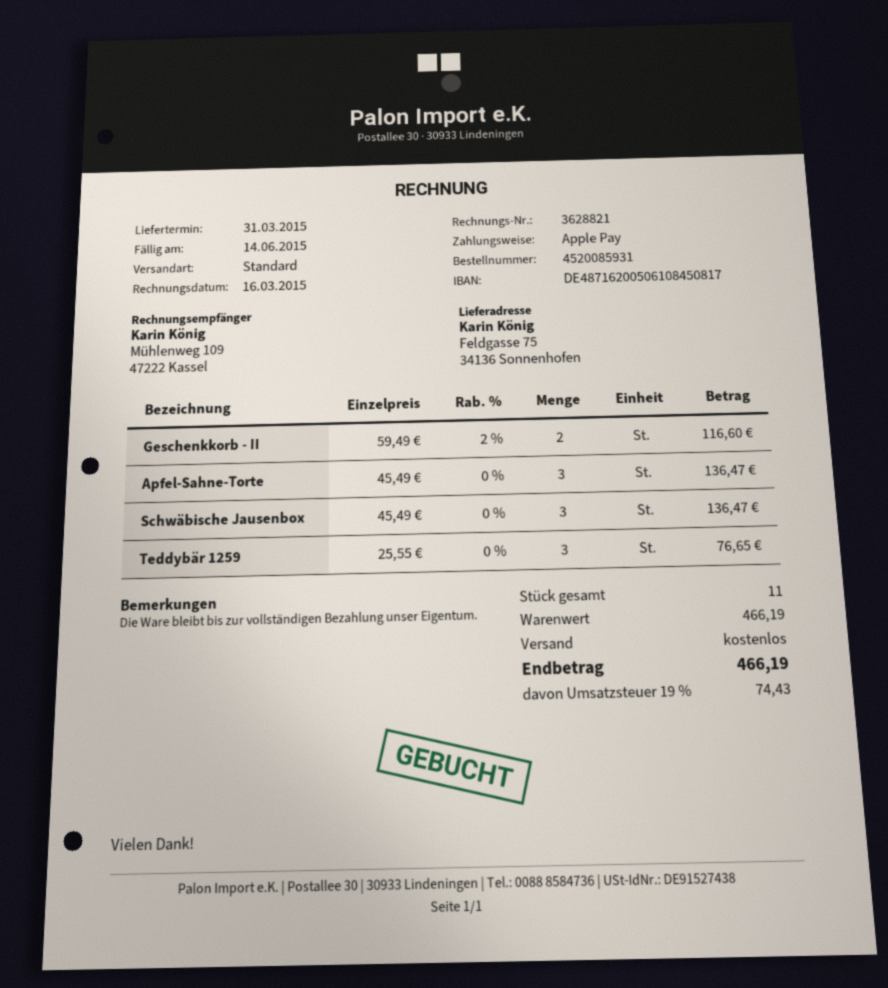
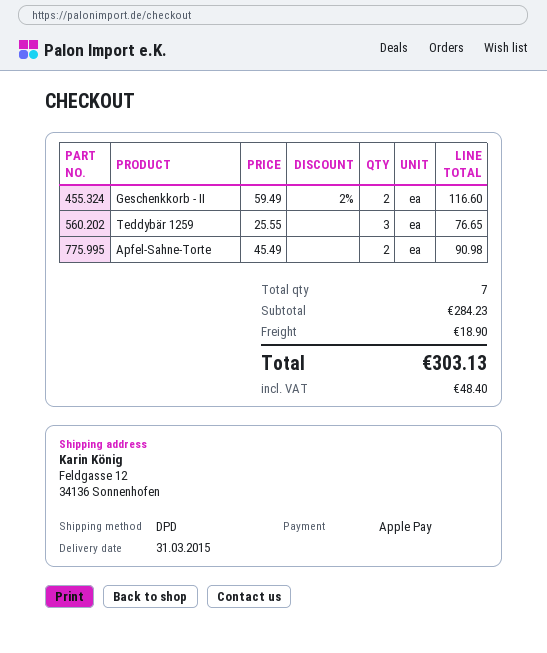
shipping method: standard -> DPD
ship to: Feldgasse 75, 34136 Sonnenhofen -> Feldgasse 12, 34136 Sonnenhofen
Apfel-Sahne-Torte: 3 x 45.49 = 136.47 -> 2 x 45.49 = 90.98
Schwäbische Jausenbox: 3 x 45.49 = 136.47 -> none
total quantity: 11 -> 7
subtotal: 466.19 -> 284.23
shipping: 0.00 -> 18.90
tax: 74.43 -> 48.40
total: 466.19 -> 303.13

